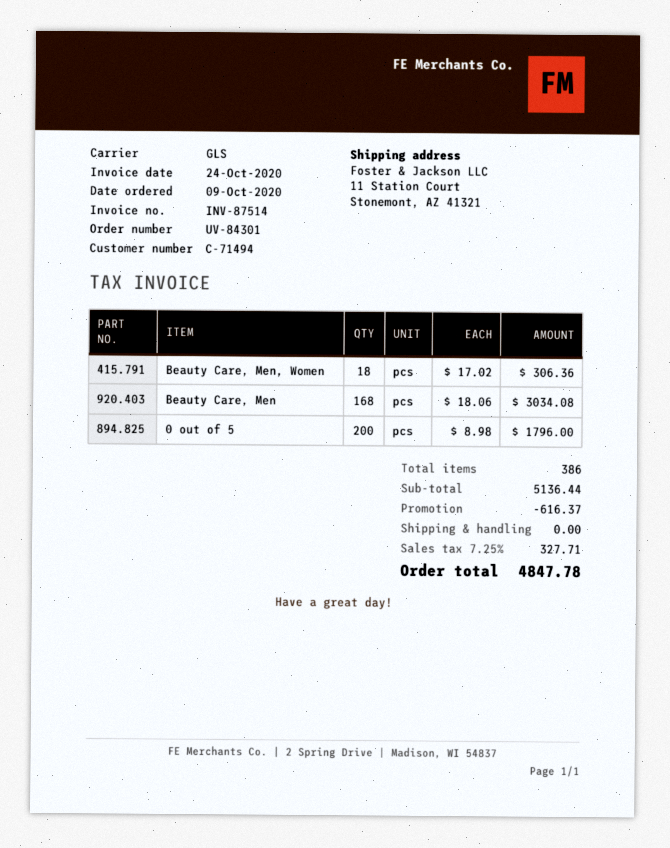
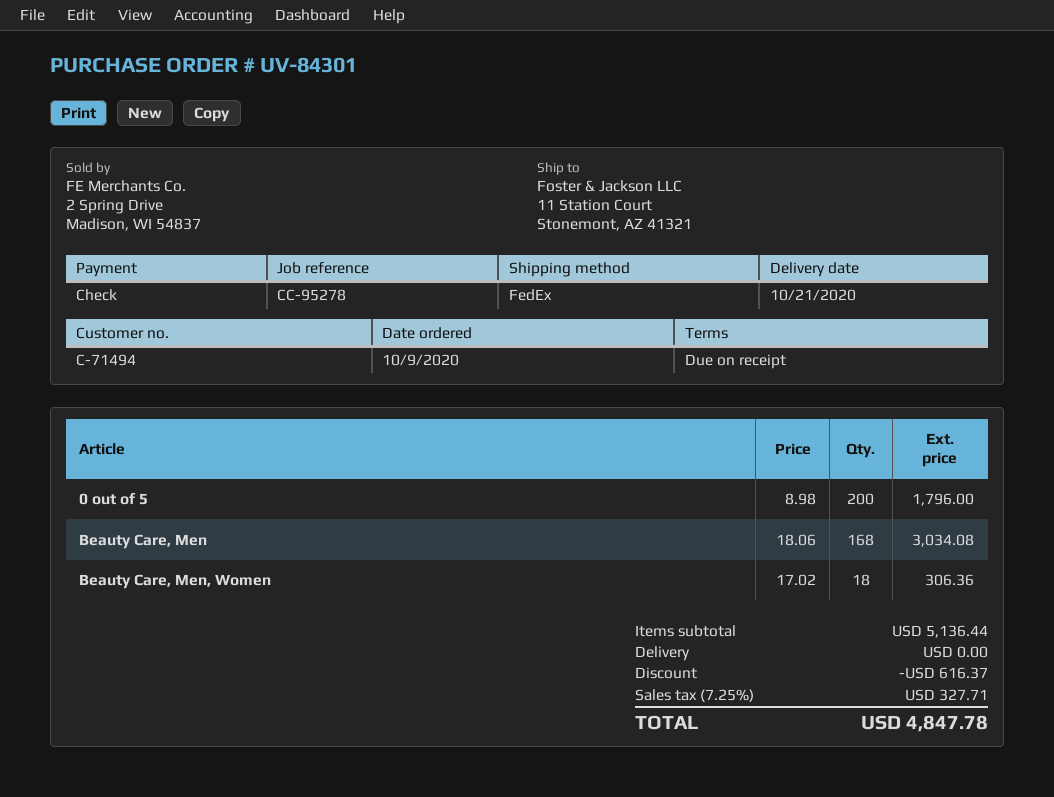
shipping method: GLS -> FedEx

